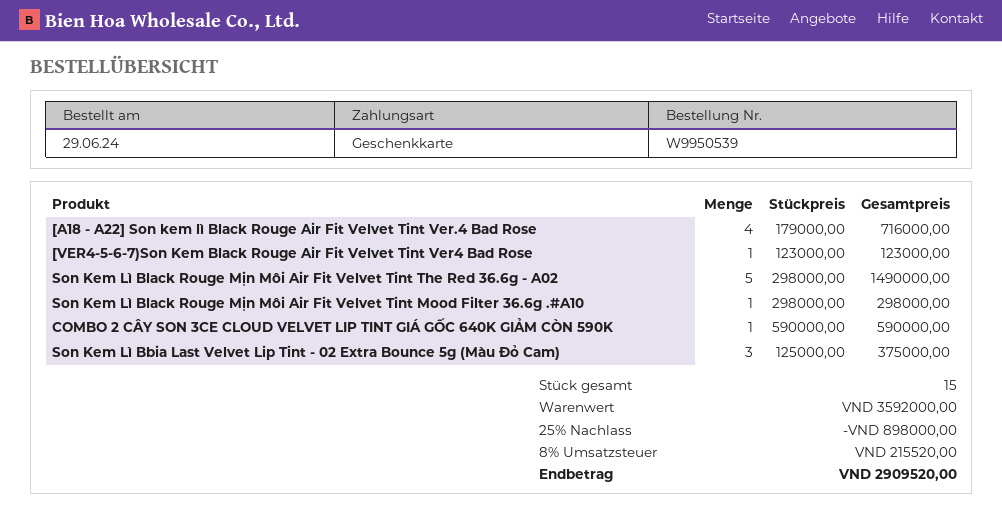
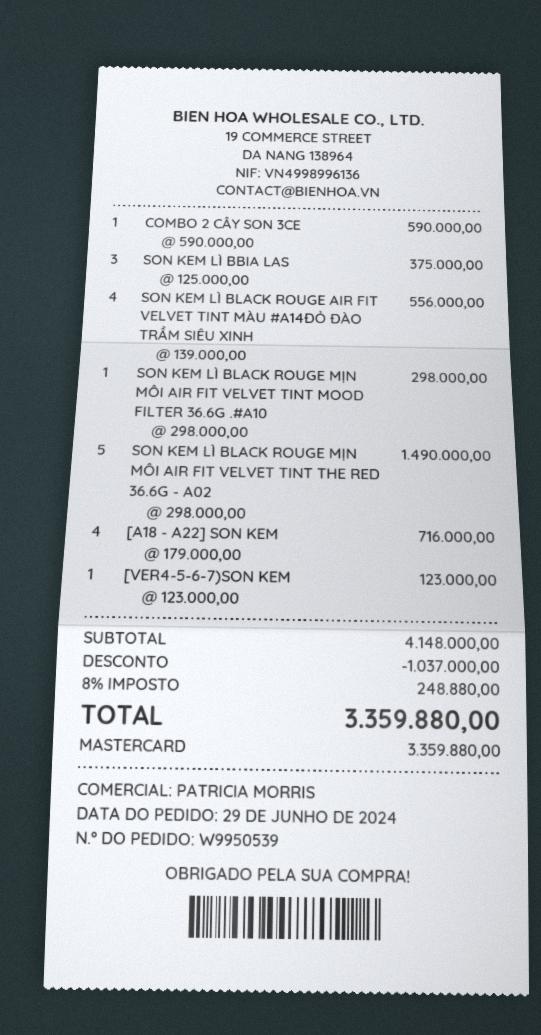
payment method: gift card -> Mastercard
SON KEM LÌ BLACK ROUGE AIR FIT VELVET TINT MÀU #A14ĐỎ ĐÀO TRẦM SIÊU XINH: none -> 4 x 139000.00 = 556000.00
subtotal: 3592000.00 -> 4148000.00
discount: 898000.00 -> 1037000.00
tax: 8% = 215520.00 -> 8% = 248880.00
total: 2909520.00 -> 3359880.00

